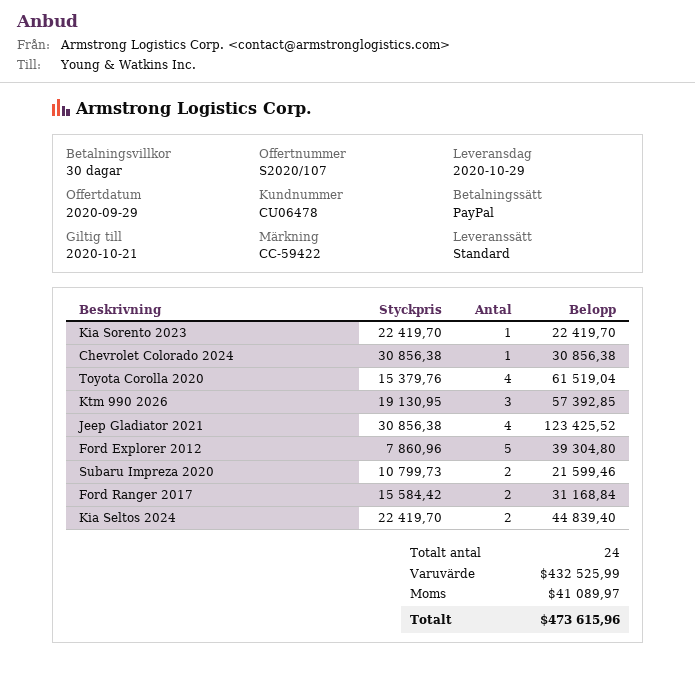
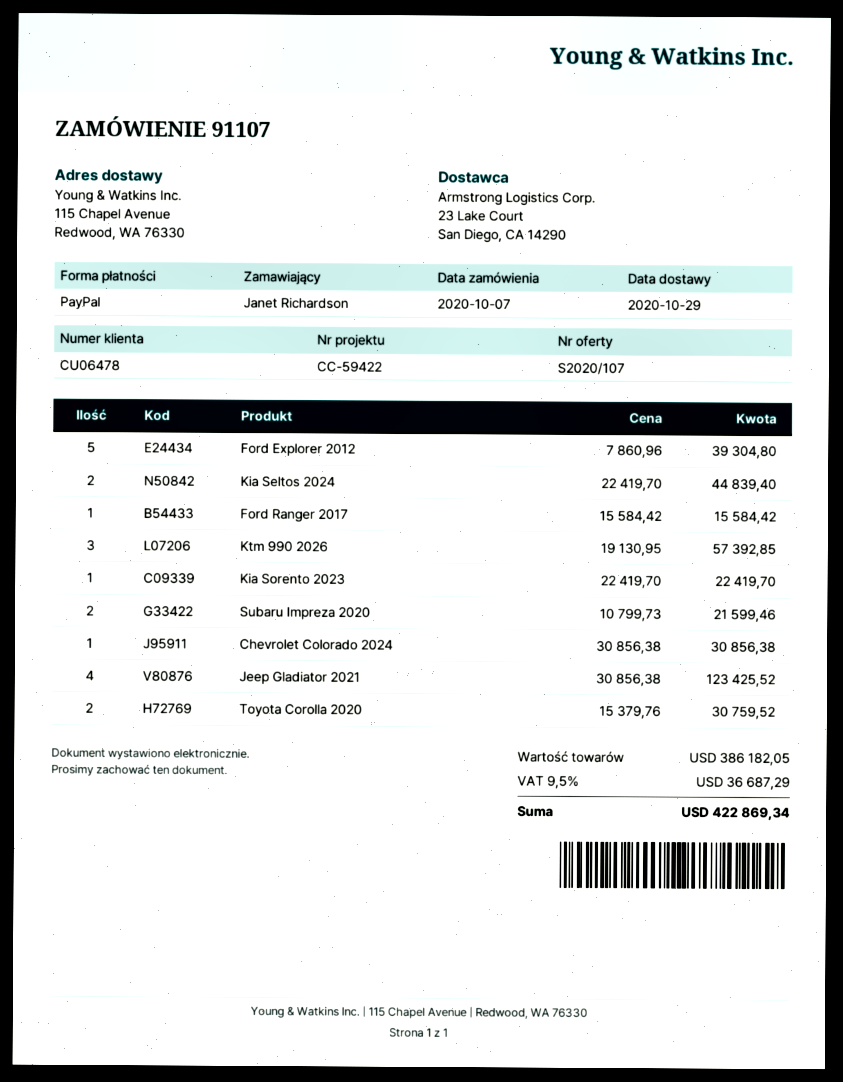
Toyota Corolla 2020: 4 x 15379.76 = 61519.04 -> 2 x 15379.76 = 30759.52
Ford Ranger 2017: 2 x 15584.42 = 31168.84 -> 1 x 15584.42 = 15584.42
subtotal: 432525.99 -> 386182.05
tax: 41089.97 -> 36687.29
total: 473615.96 -> 422869.34

